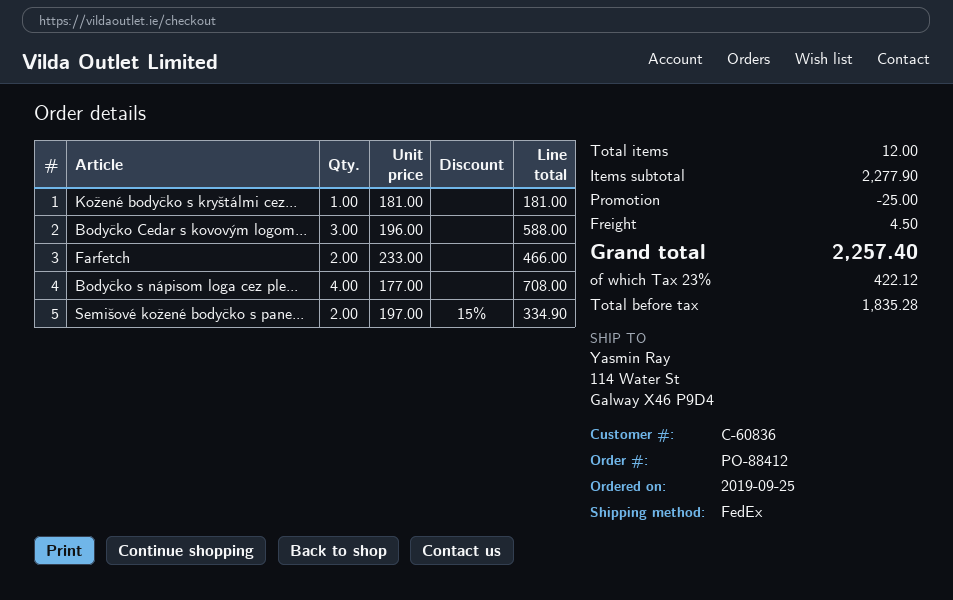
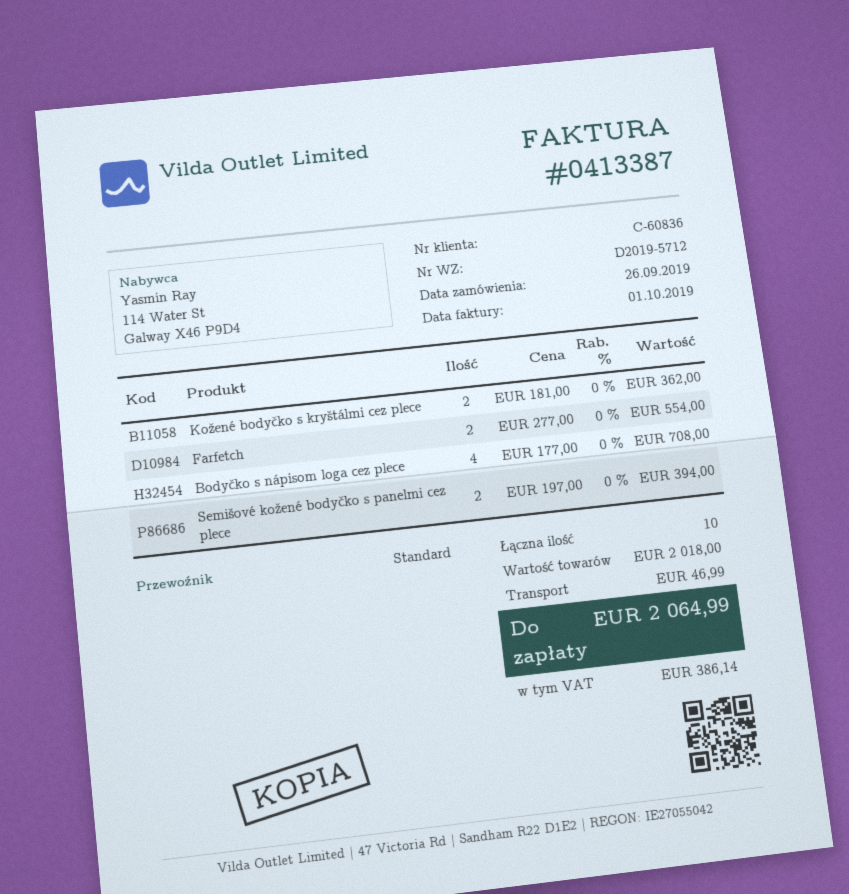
order date: 2019-09-25 -> 2019-09-26
shipping method: FedEx -> standard
Kožené bodyčko s kryštálmi cez...: 1 x 181.00 = 181.00 -> 2 x 181.00 = 362.00
Bodyčko Cedar s kovovým logom...: 3 x 196.00 = 588.00 -> none
Farfetch: 2 x 233.00 = 466.00 -> 2 x 277.00 = 554.00
Semišové kožené bodyčko s pane...: 2 x 197.00 - 15% = 334.90 -> 2 x 197.00 = 394.00
total quantity: 12 -> 10
subtotal: 2277.90 -> 2018.00
discount: 25.00 -> none
shipping: 4.50 -> 46.99
tax: 422.12 -> 386.14
total: 2257.40 -> 2064.99

